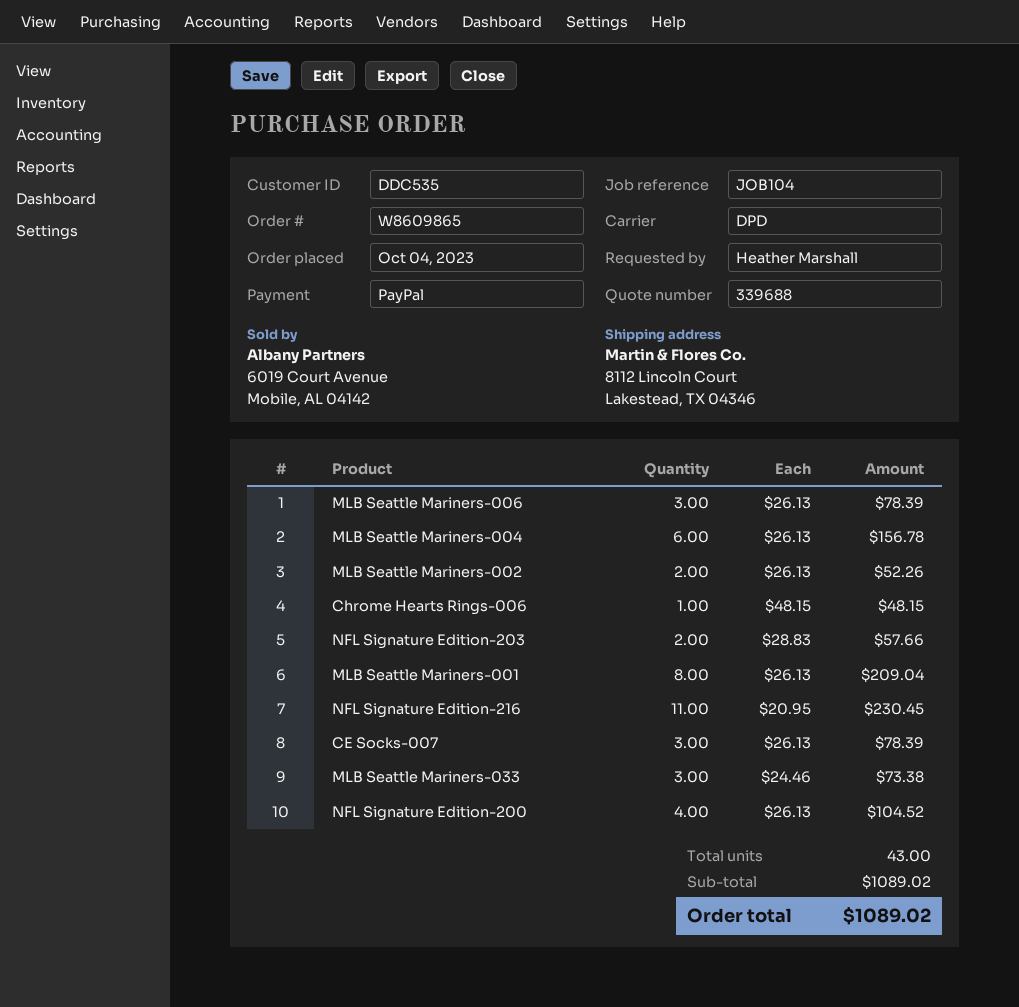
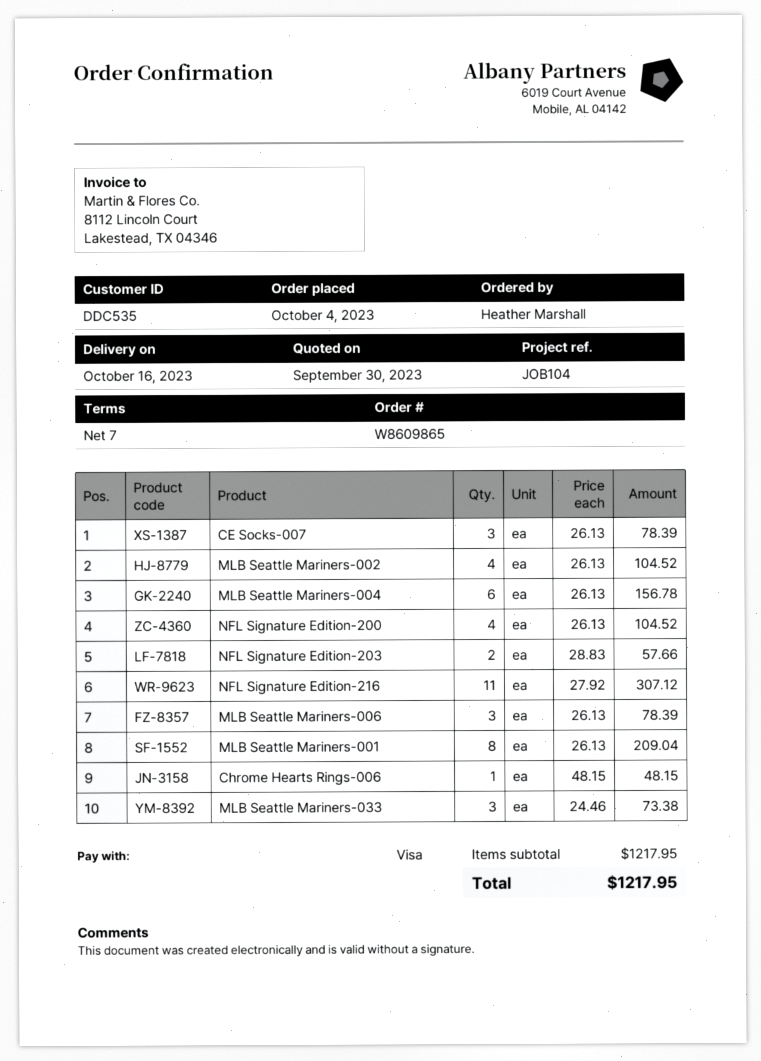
payment method: PayPal -> Visa
MLB Seattle Mariners-002: 2 x 26.13 = 52.26 -> 4 x 26.13 = 104.52
NFL Signature Edition-216: 11 x 20.95 = 230.45 -> 11 x 27.92 = 307.12
subtotal: 1089.02 -> 1217.95
total: 1089.02 -> 1217.95

